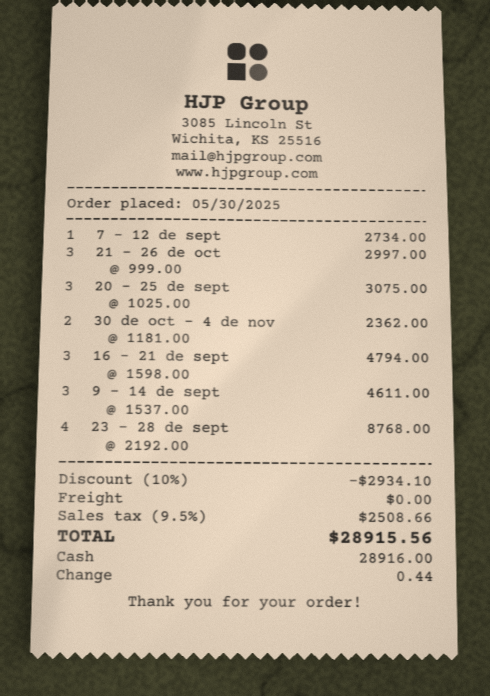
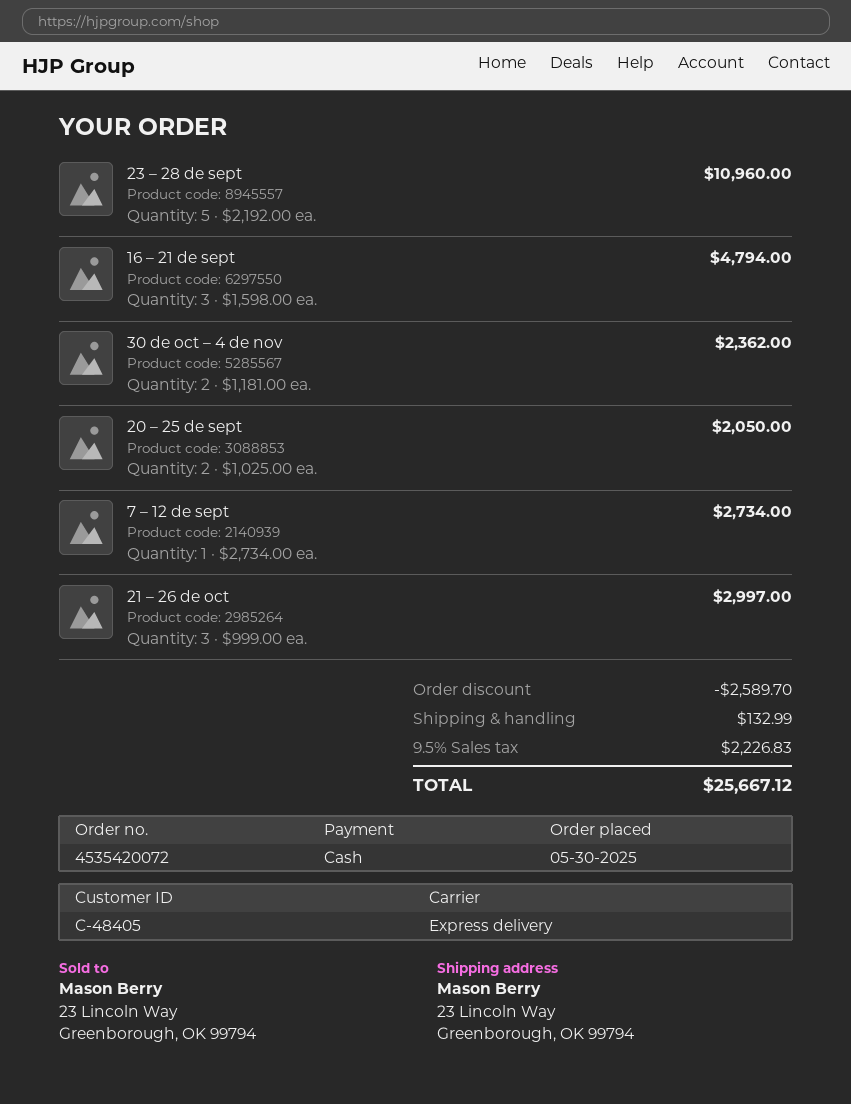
20 – 25 de sept: 3 x 1025.00 = 3075.00 -> 2 x 1025.00 = 2050.00
9 – 14 de sept: 3 x 1537.00 = 4611.00 -> none
23 – 28 de sept: 4 x 2192.00 = 8768.00 -> 5 x 2192.00 = 10960.00
discount: 2934.10 -> 2589.70
shipping: 0.00 -> 132.99
tax: 9.5% = 2508.66 -> 9.5% = 2226.83
total: 28915.56 -> 25667.12

